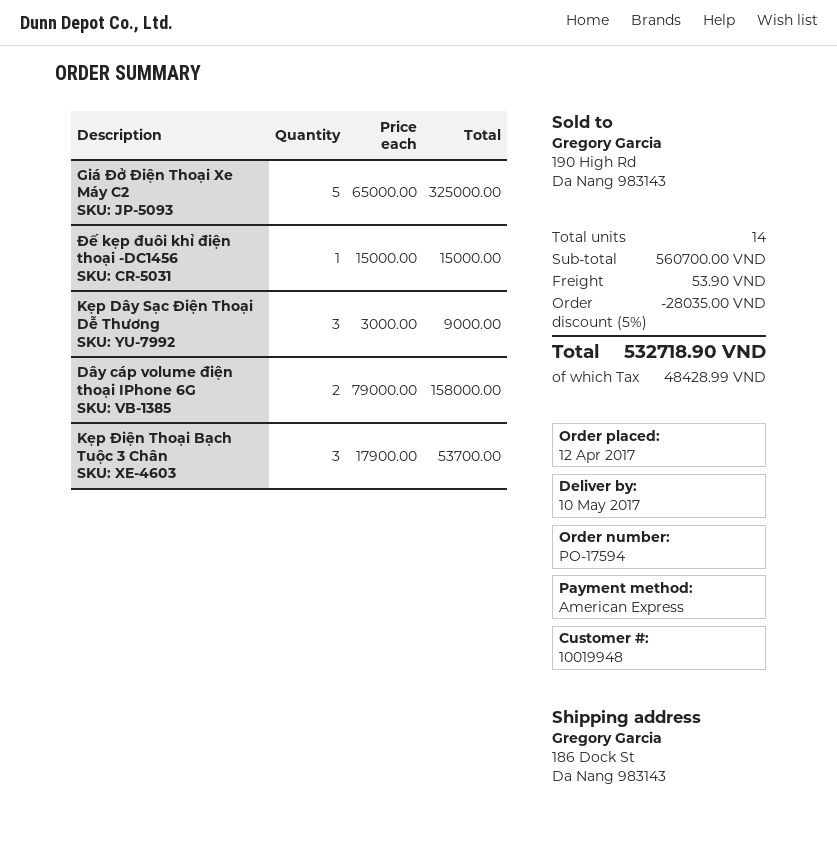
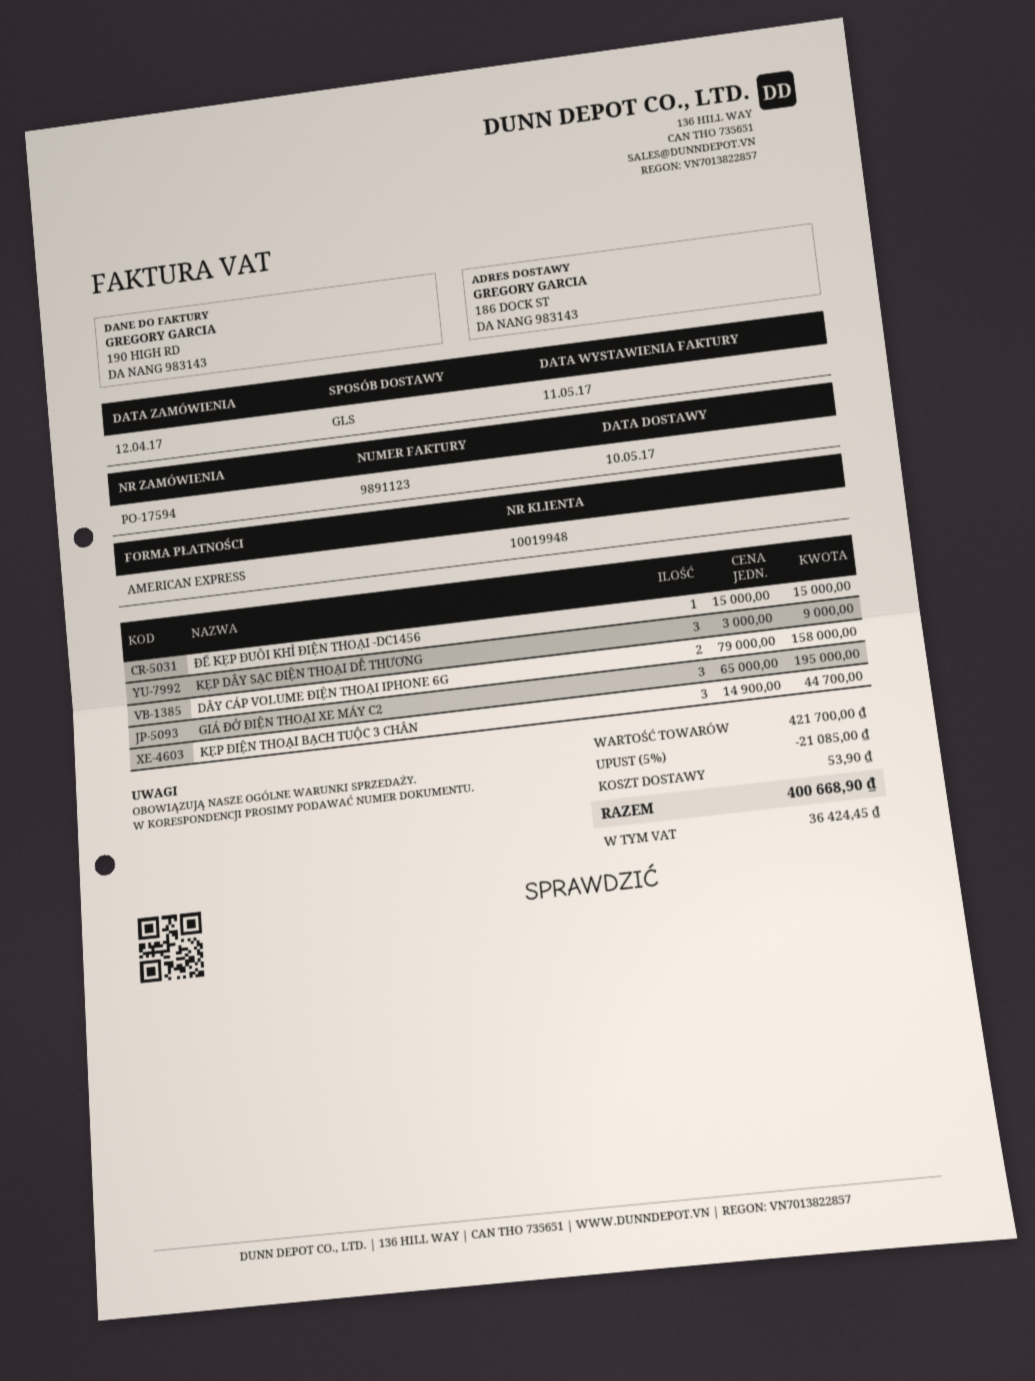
Giá Đở Điện Thoại Xe Máy C2: 5 x 65000.00 = 325000.00 -> 3 x 65000.00 = 195000.00
Kẹp Điện Thoại Bạch Tuộc 3 Chân: 3 x 17900.00 = 53700.00 -> 3 x 14900.00 = 44700.00
subtotal: 560700.00 -> 421700.00
discount: 5% = 28035.00 -> 5% = 21085.00
tax: 48428.99 -> 36424.45
total: 532718.90 -> 400668.90

